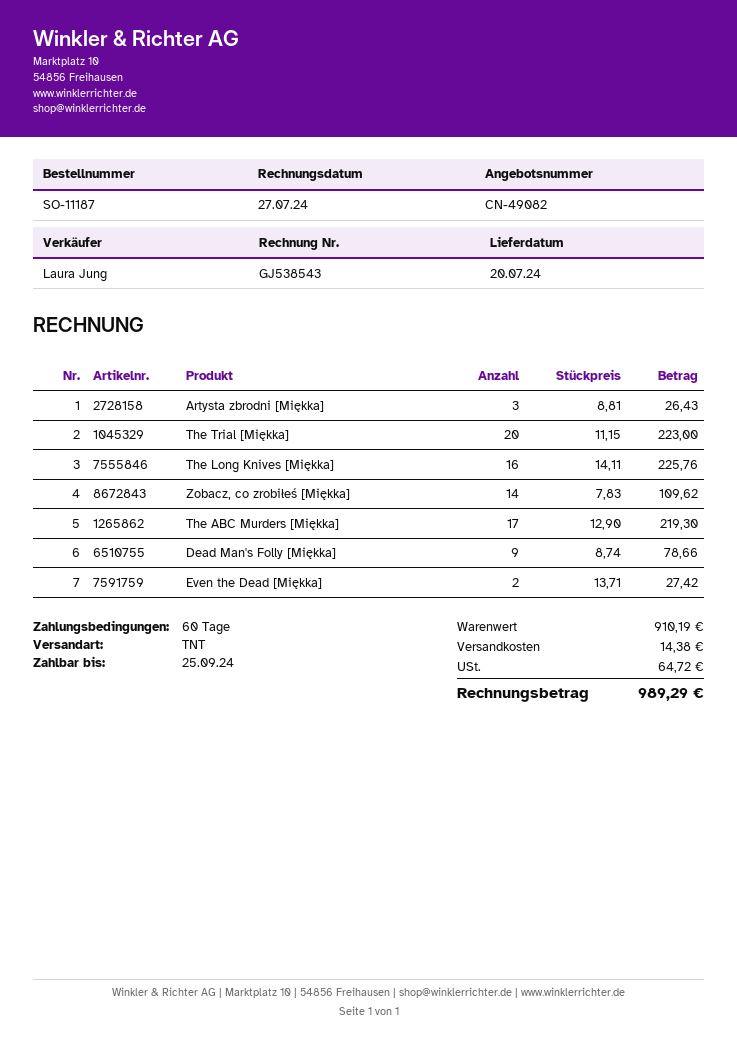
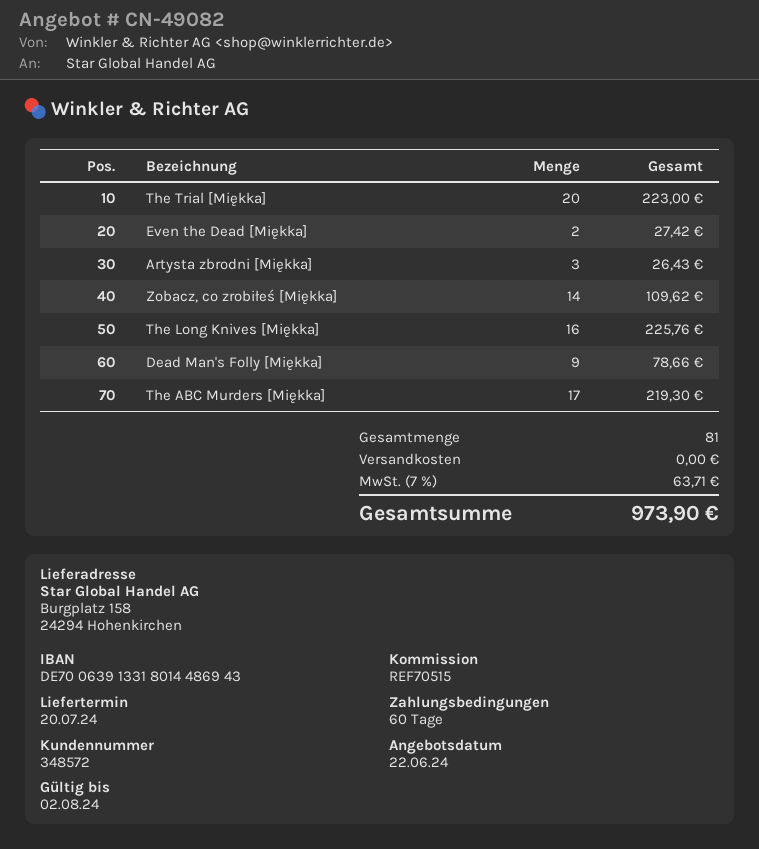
shipping: 14.38 -> 0.00
tax: 64.72 -> 63.71
total: 989.29 -> 973.90

